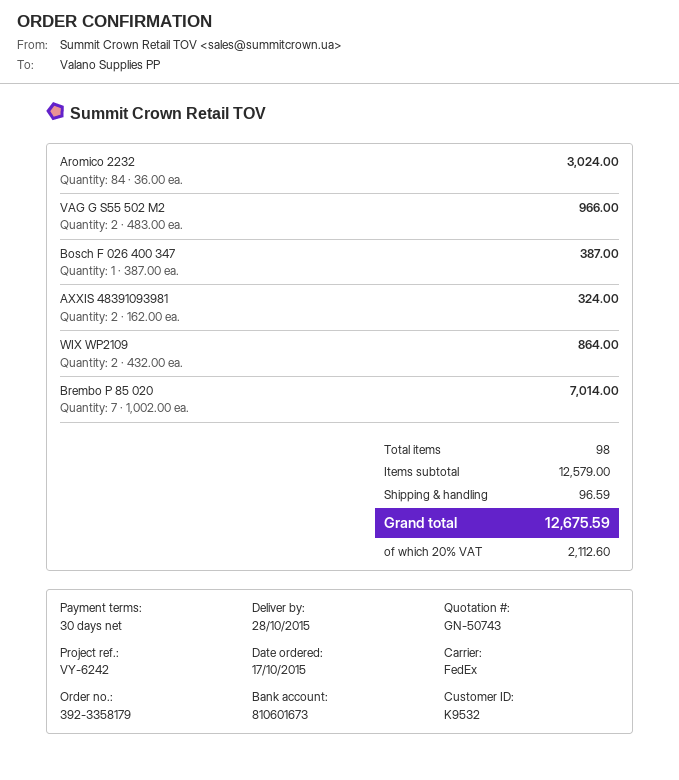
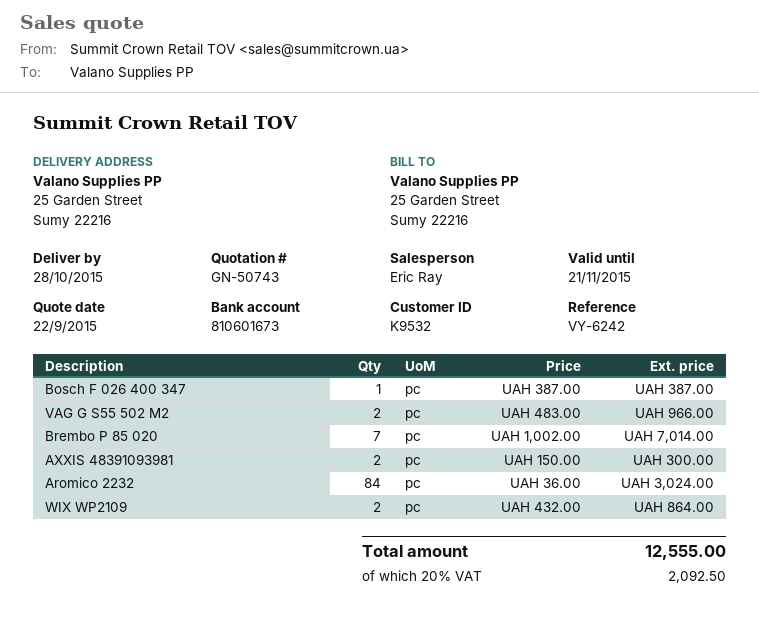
AXXIS 48391093981: 2 x 162.00 = 324.00 -> 2 x 150.00 = 300.00
shipping: 96.59 -> none
tax: 20% = 2112.60 -> 20% = 2092.50
total: 12675.59 -> 12555.00

